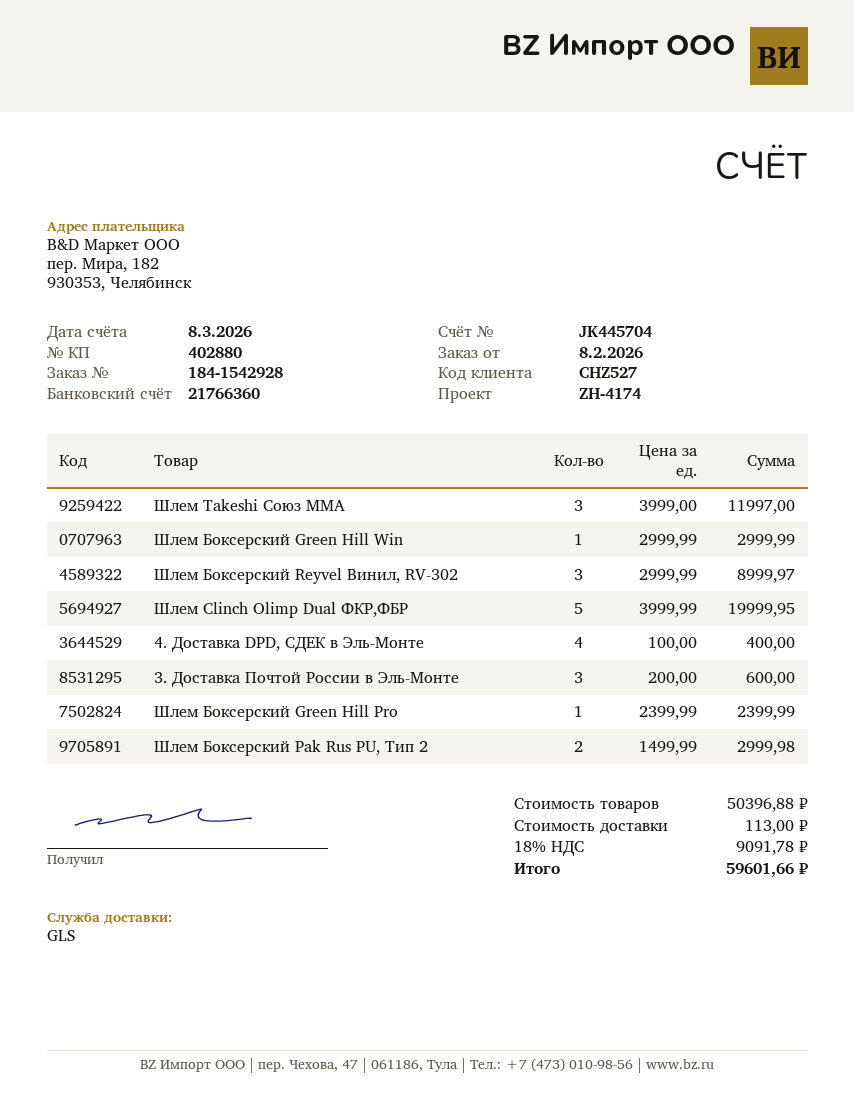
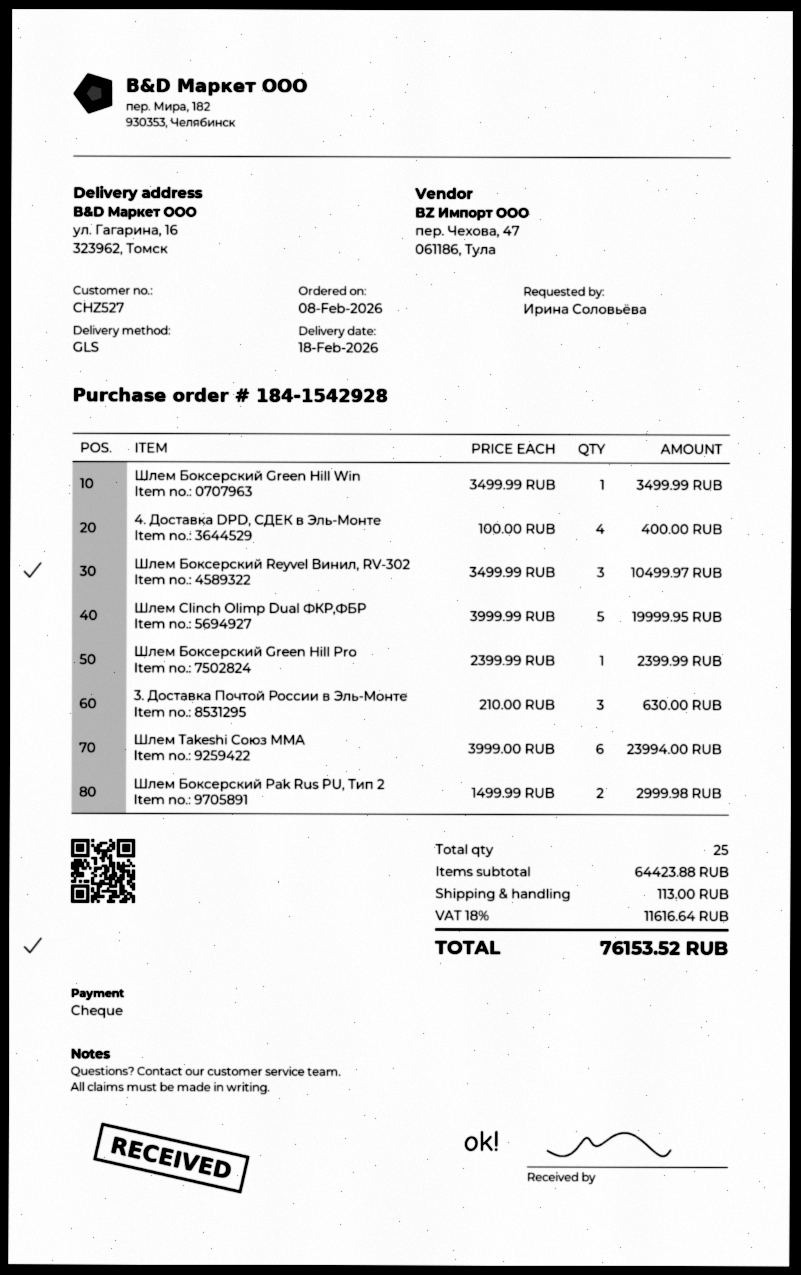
Шлем Takeshi Союз ММА: 3 x 3999.00 = 11997.00 -> 6 x 3999.00 = 23994.00
Шлем Боксерский Green Hill Win: 1 x 2999.99 = 2999.99 -> 1 x 3499.99 = 3499.99
Шлем Боксерский Reyvel Винил, RV-302: 3 x 2999.99 = 8999.97 -> 3 x 3499.99 = 10499.97
3. Доставка Почтой России в Эль-Монте: 3 x 200.00 = 600.00 -> 3 x 210.00 = 630.00
subtotal: 50396.88 -> 64423.88
tax: 18% = 9091.78 -> 18% = 11616.64
total: 59601.66 -> 76153.52

